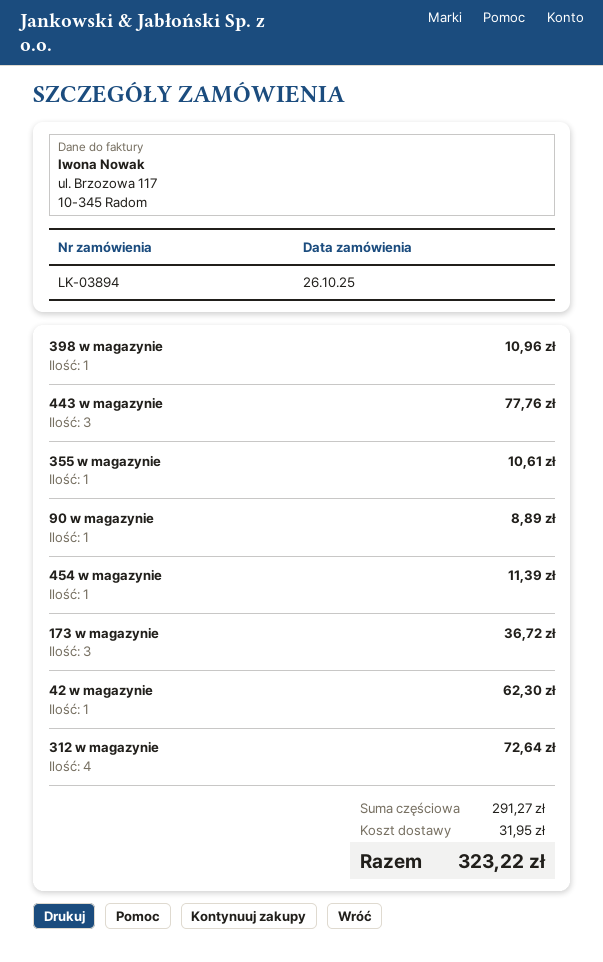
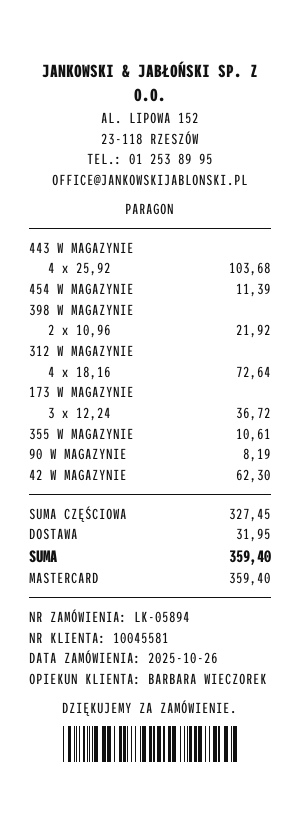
order number: LK-03894 -> LK-05894
398 w magazynie: 1 for 10.96 -> 2 for 21.92
443 w magazynie: 3 for 77.76 -> 4 for 103.68
90 w magazynie: 1 for 8.89 -> 1 for 8.19
subtotal: 291.27 -> 327.45
total: 323.22 -> 359.40

